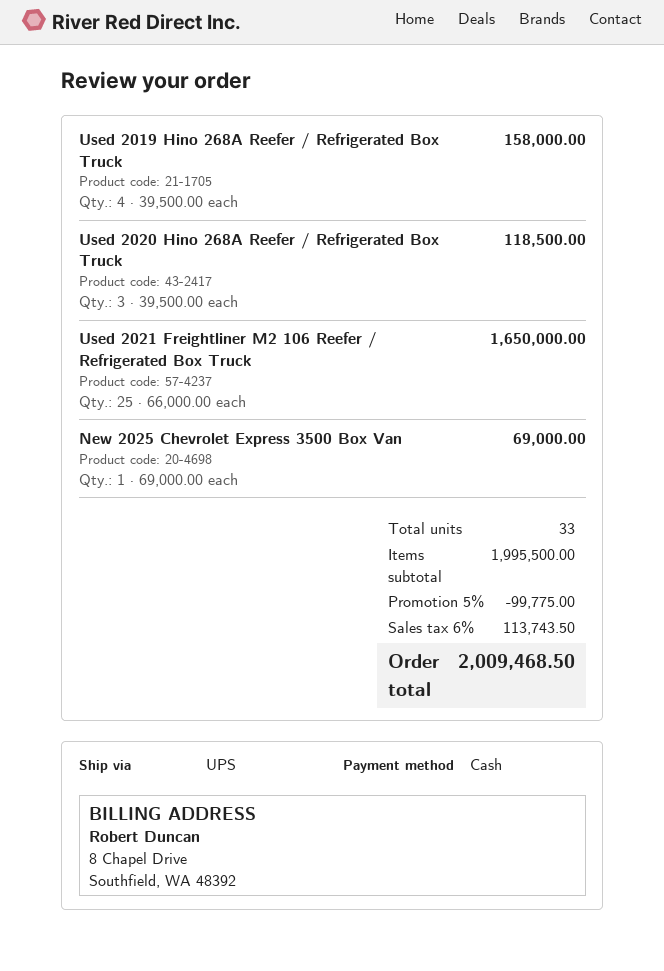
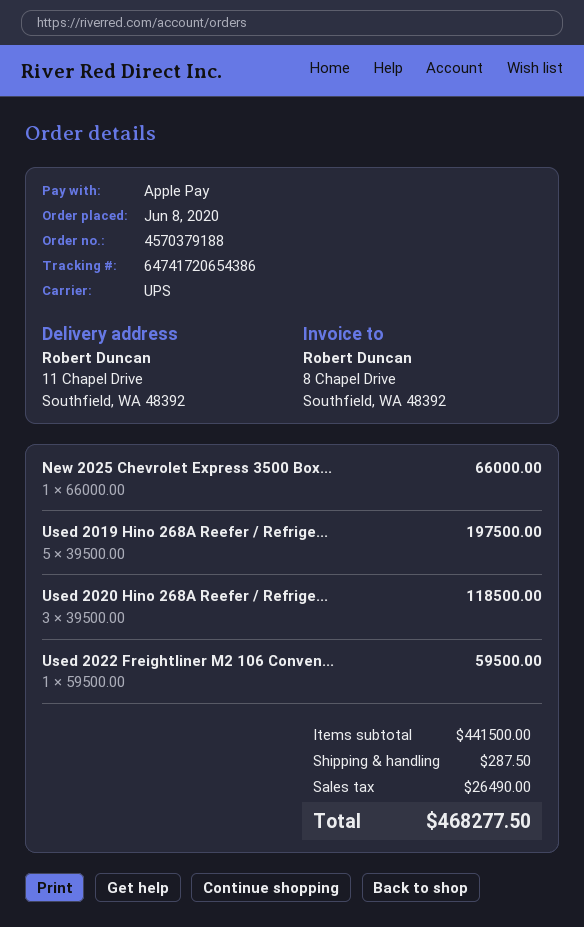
payment method: cash -> Apple Pay
Used 2019 Hino 268A Reefer / Refrigerated Box Truck: 4 x 39500.00 = 158000.00 -> 5 x 39500.00 = 197500.00
Used 2021 Freightliner M2 106 Reefer / Refrigerated Box Truck: 25 x 66000.00 = 1650000.00 -> none
New 2025 Chevrolet Express 3500 Box Van: 1 x 69000.00 = 69000.00 -> 1 x 66000.00 = 66000.00
Used 2022 Freightliner M2 106 Conven...: none -> 1 x 59500.00 = 59500.00
subtotal: 1995500.00 -> 441500.00
discount: 5% = 99775.00 -> none
shipping: none -> 287.50
tax: 113743.50 -> 26490.00
total: 2009468.50 -> 468277.50

